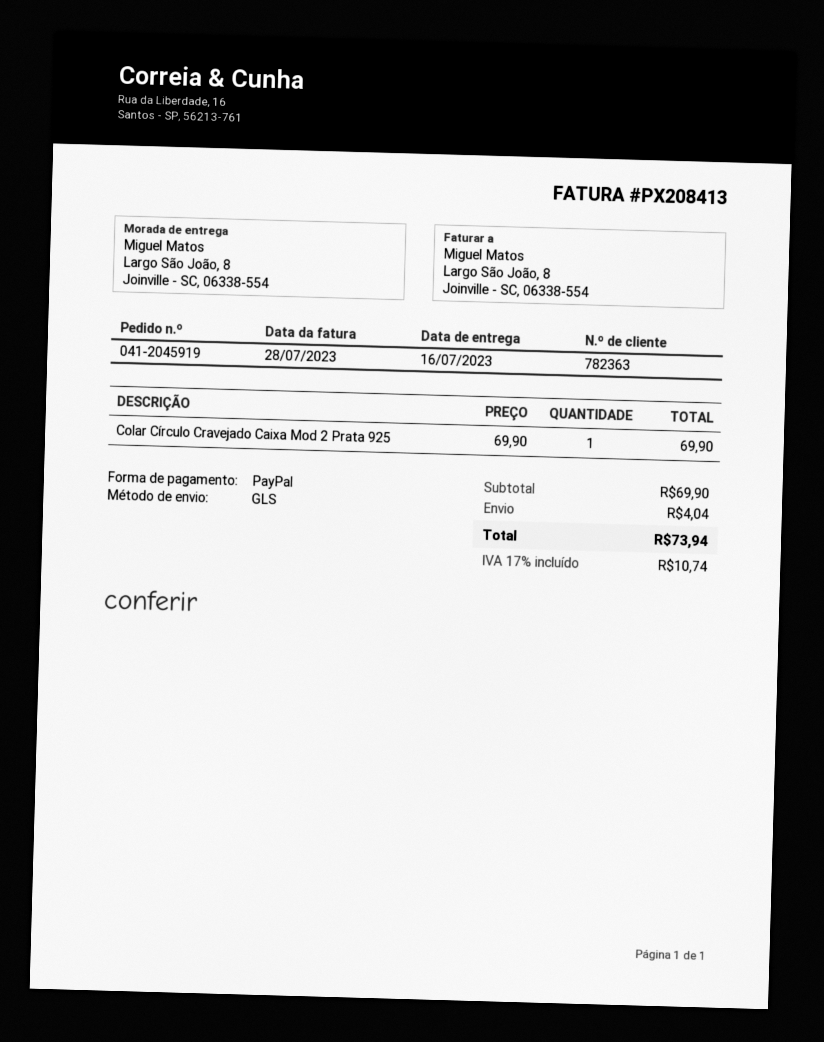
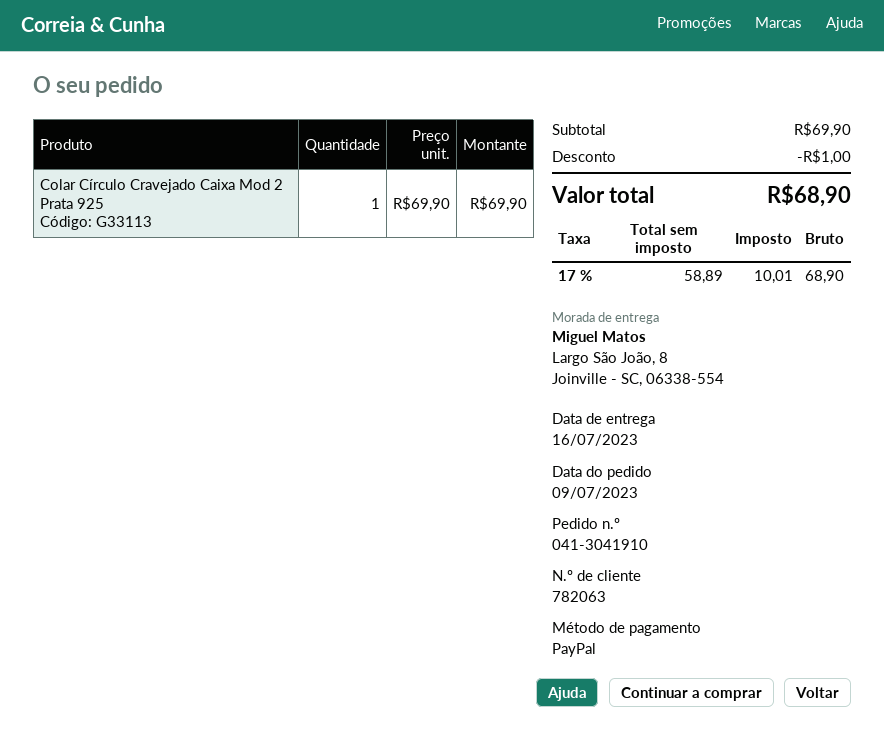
order number: 041-2045919 -> 041-3041910
customer number: 782363 -> 782063
discount: none -> 1.00
shipping: 4.04 -> none
tax: 17% = 10.74 -> 17% = 10.01
total: 73.94 -> 68.90

